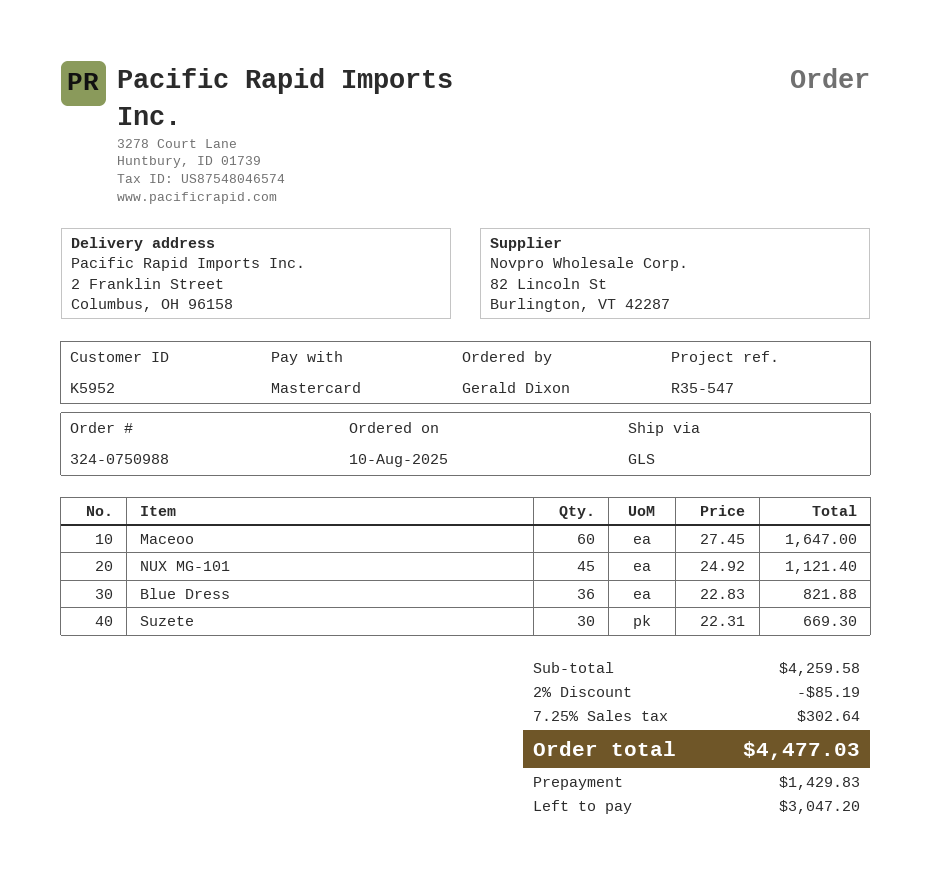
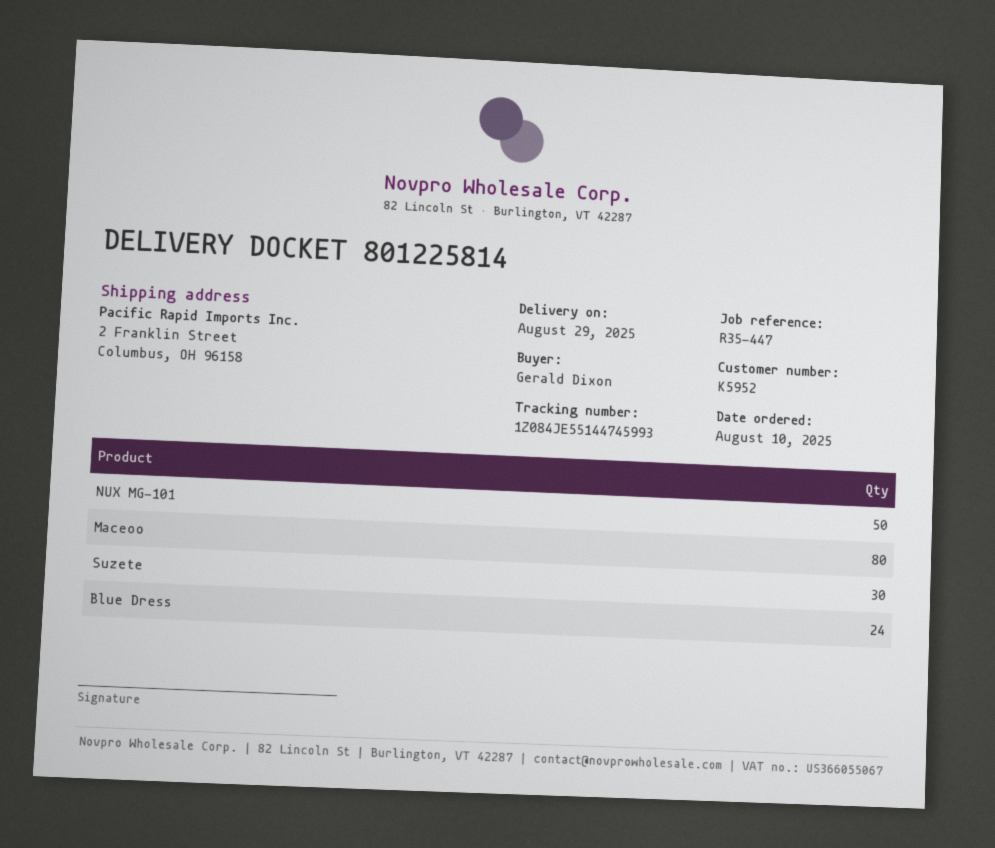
reference: R35-547 -> R35-447
Maceoo: 60 -> 80
NUX MG-101: 45 -> 50
Blue Dress: 36 -> 24

